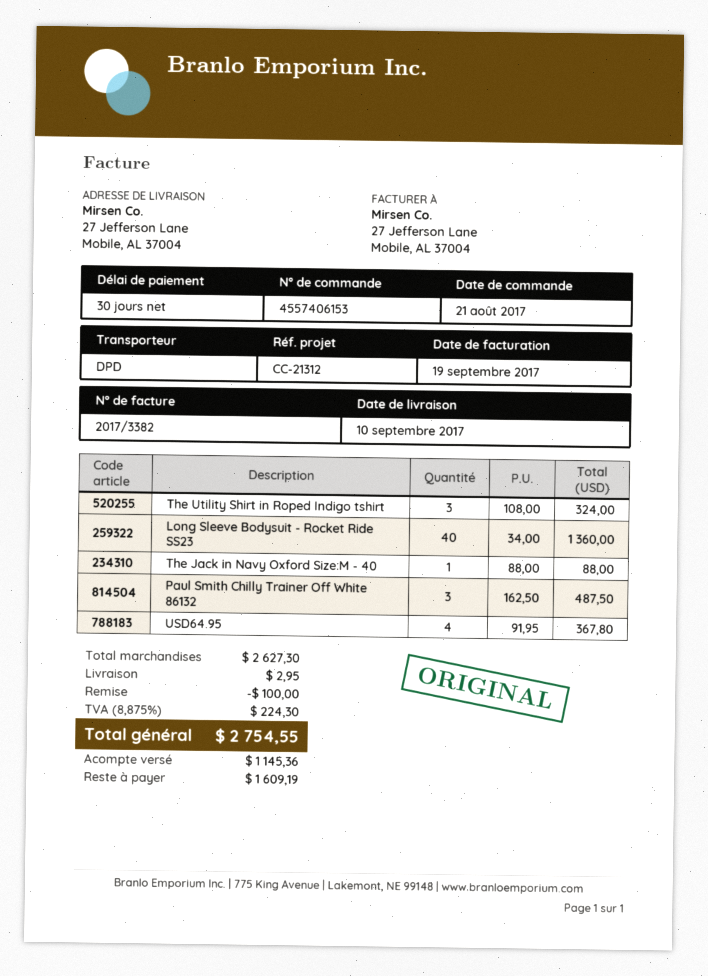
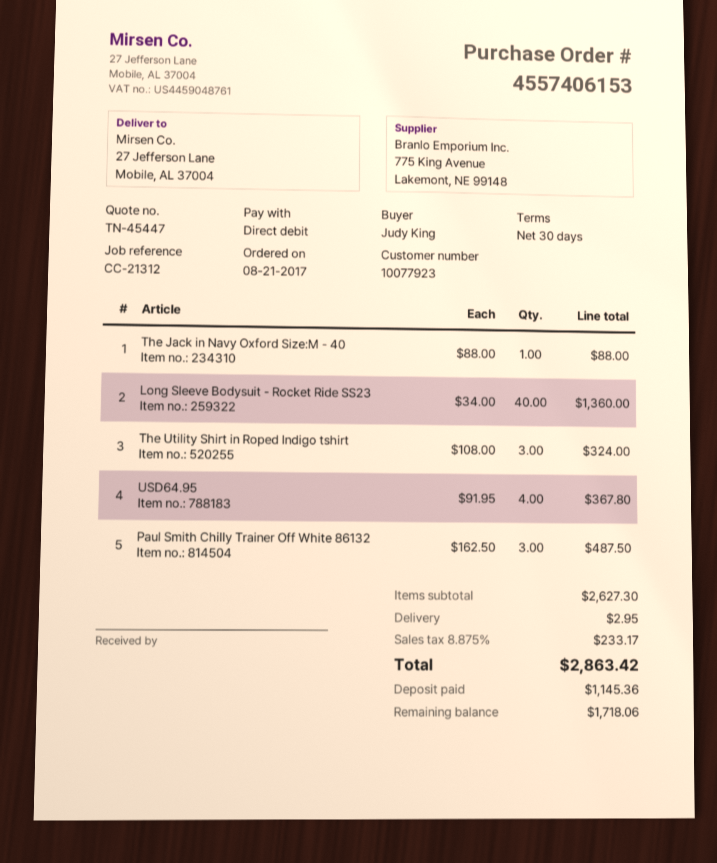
discount: 100.00 -> none
tax: 8.875% = 224.30 -> 8.875% = 233.17
total: 2754.55 -> 2863.42
balance: 1609.19 -> 1718.06

